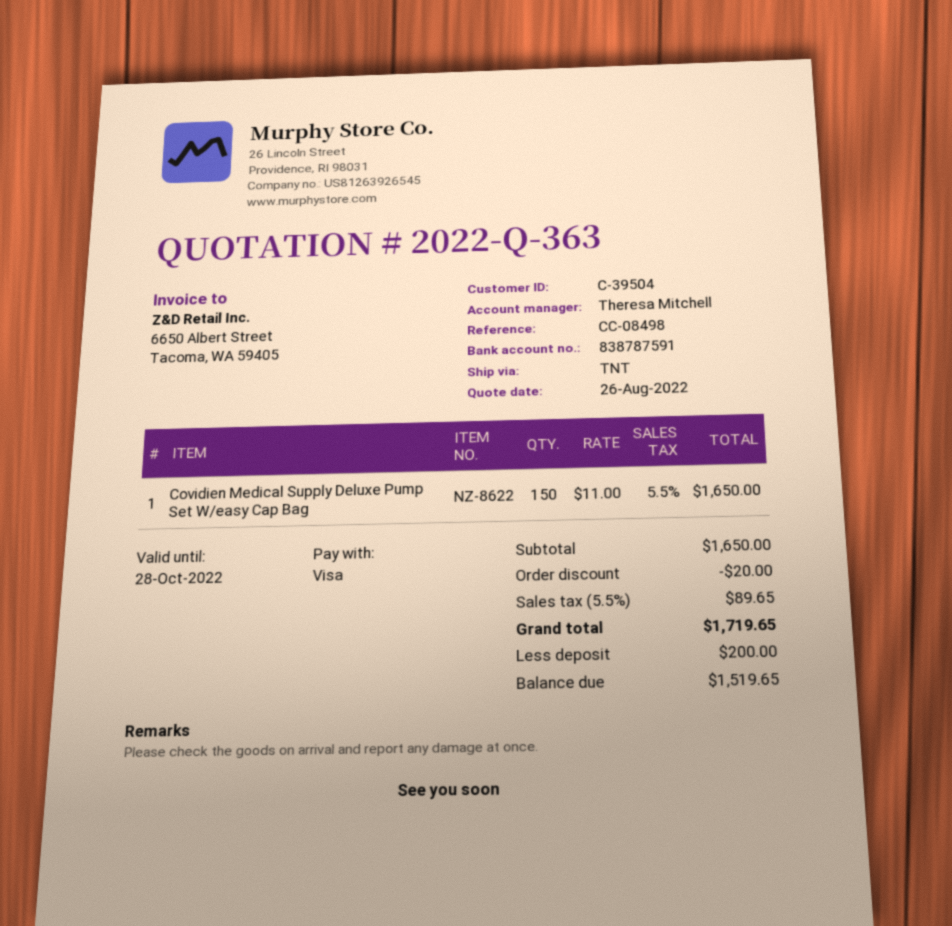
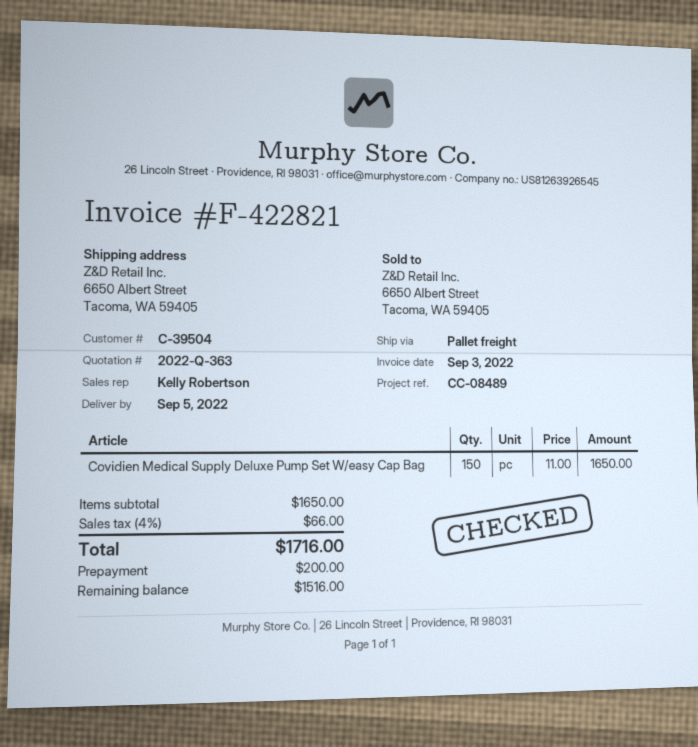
reference: CC-08498 -> CC-08489
sales rep: Theresa Mitchell -> Kelly Robertson
shipping method: TNT -> pallet freight
discount: 20.00 -> none
tax: 5.5% = 89.65 -> 4% = 66.00
total: 1719.65 -> 1716.00
balance: 1519.65 -> 1516.00

